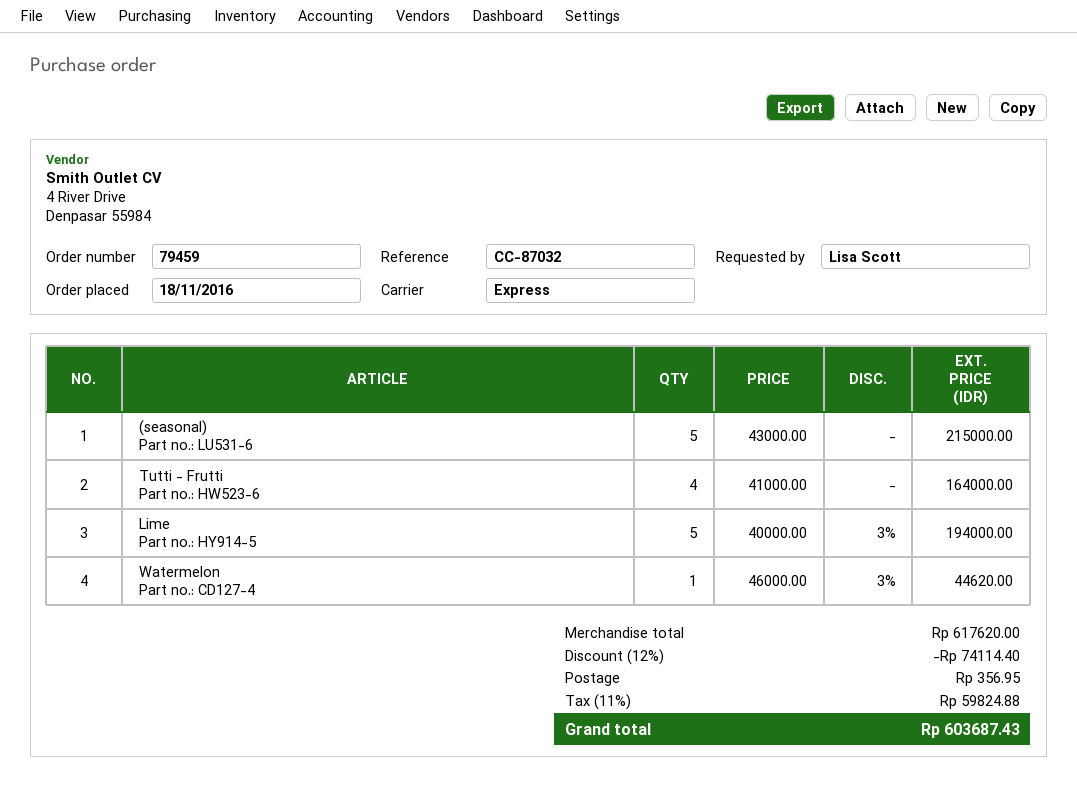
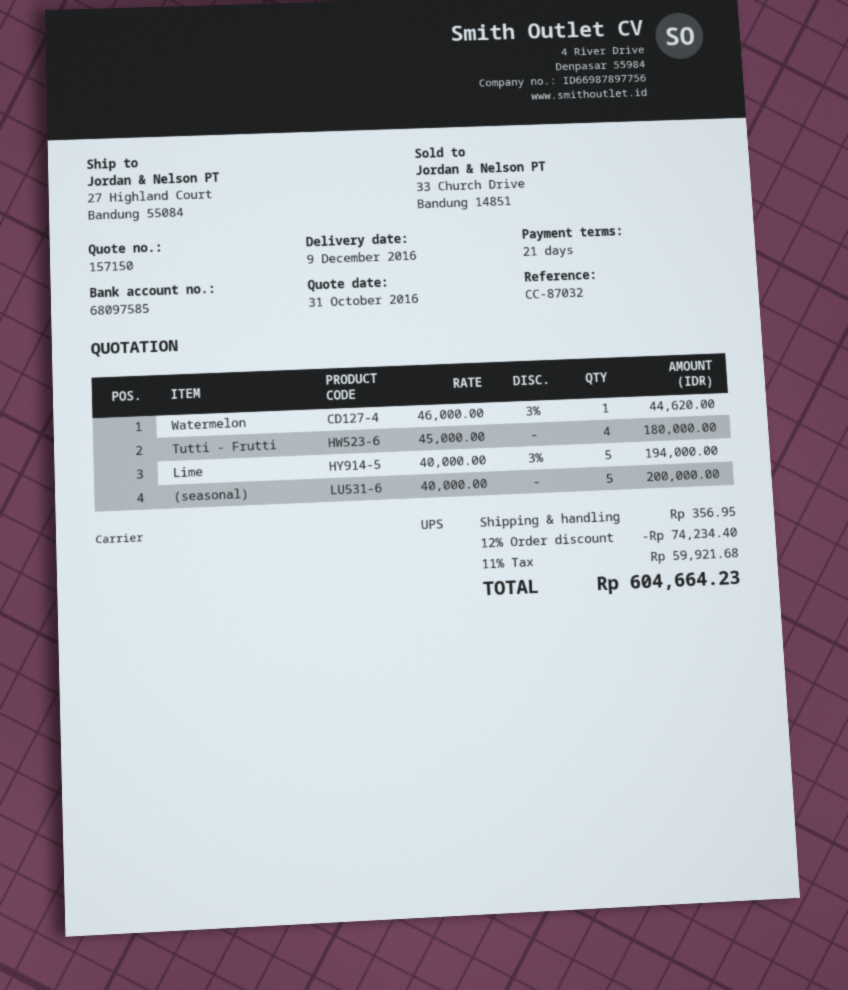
shipping method: express -> UPS
(seasonal): 5 x 43000.00 = 215000.00 -> 5 x 40000.00 = 200000.00
Tutti - Frutti: 4 x 41000.00 = 164000.00 -> 4 x 45000.00 = 180000.00
discount: 12% = 74114.40 -> 12% = 74234.40
tax: 11% = 59824.88 -> 11% = 59921.68
total: 603687.43 -> 604664.23

